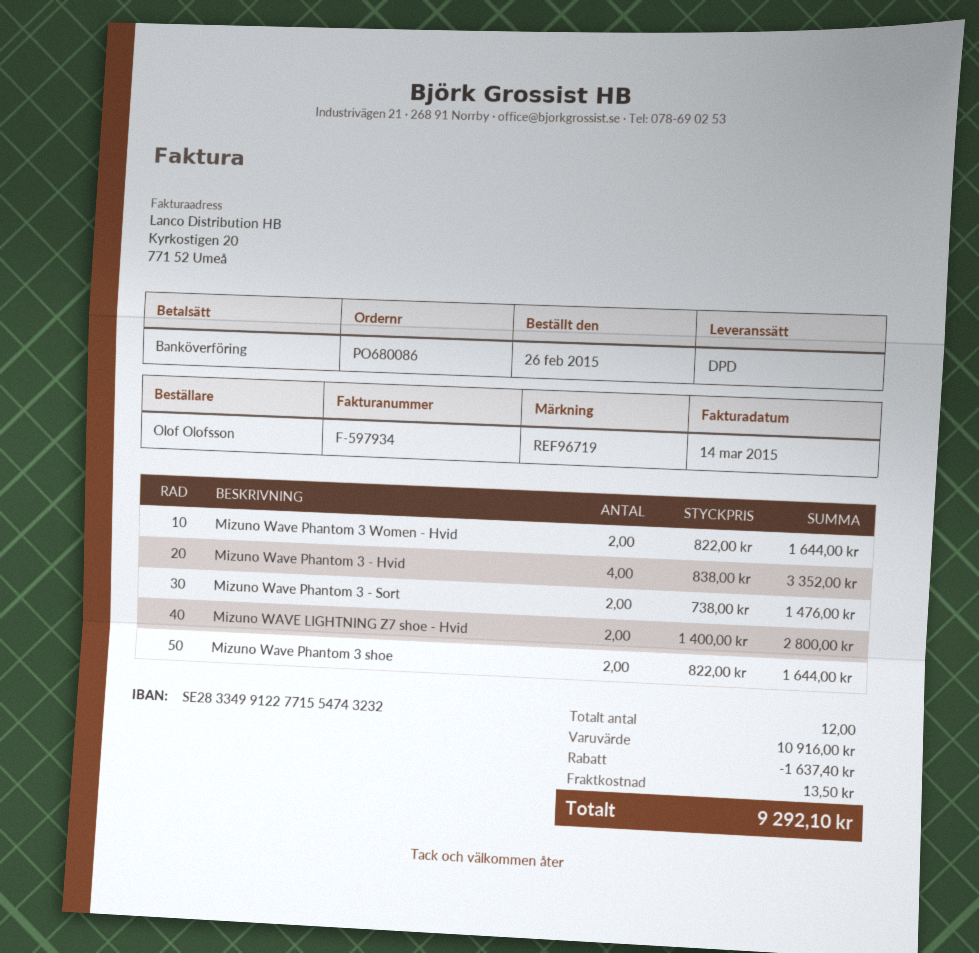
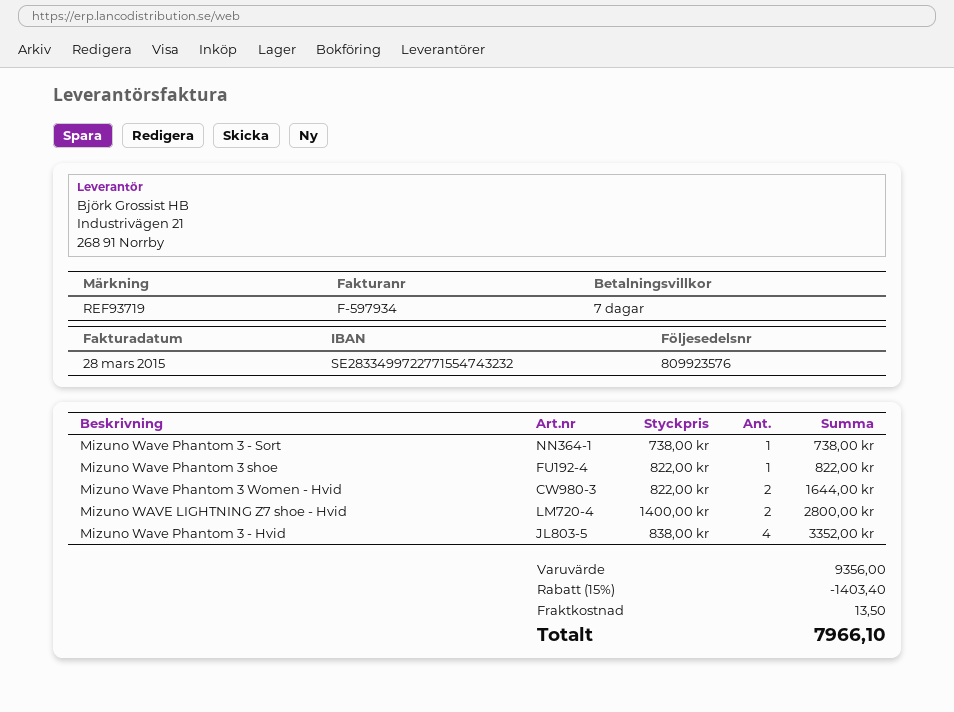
invoice date: 2015-03-14 -> 2015-03-28
reference: REF96719 -> REF93719
bank account: SE2833499122771554743232 -> SE2833499722771554743232
Mizuno Wave Phantom 3 - Sort: 2 x 738.00 = 1476.00 -> 1 x 738.00 = 738.00
Mizuno Wave Phantom 3 shoe: 2 x 822.00 = 1644.00 -> 1 x 822.00 = 822.00
subtotal: 10916.00 -> 9356.00
discount: 1637.40 -> 1403.40
total: 9292.10 -> 7966.10

